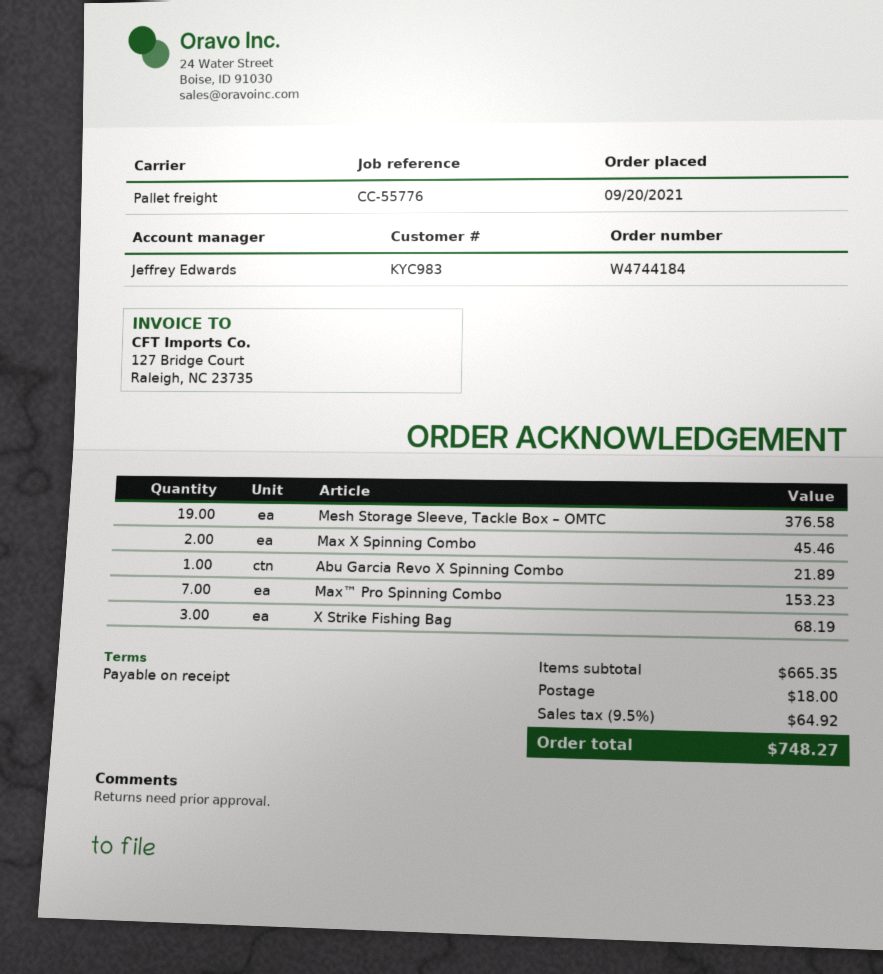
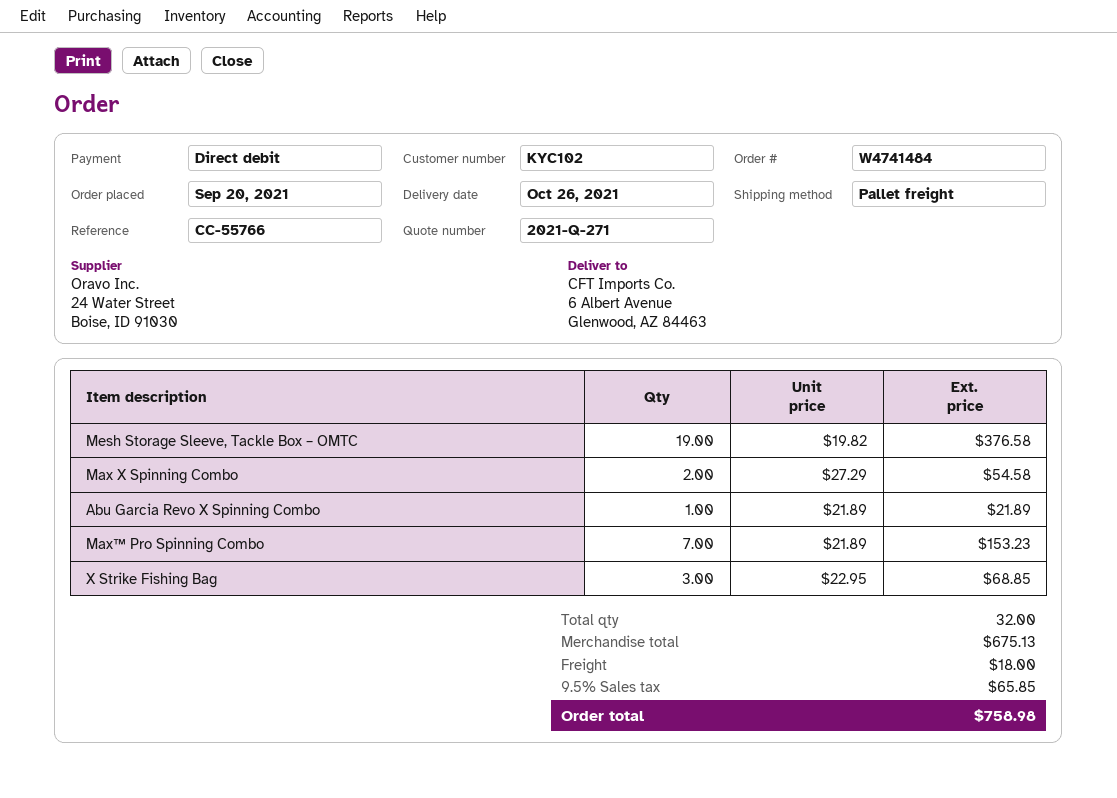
order number: W4744184 -> W4741484
customer number: KYC983 -> KYC102
reference: CC-55776 -> CC-55766
Max X Spinning Combo: 2 for 45.46 -> 2 for 54.58
X Strike Fishing Bag: 3 for 68.19 -> 3 for 68.85
subtotal: 665.35 -> 675.13
tax: 9.5% = 64.92 -> 9.5% = 65.85
total: 748.27 -> 758.98

